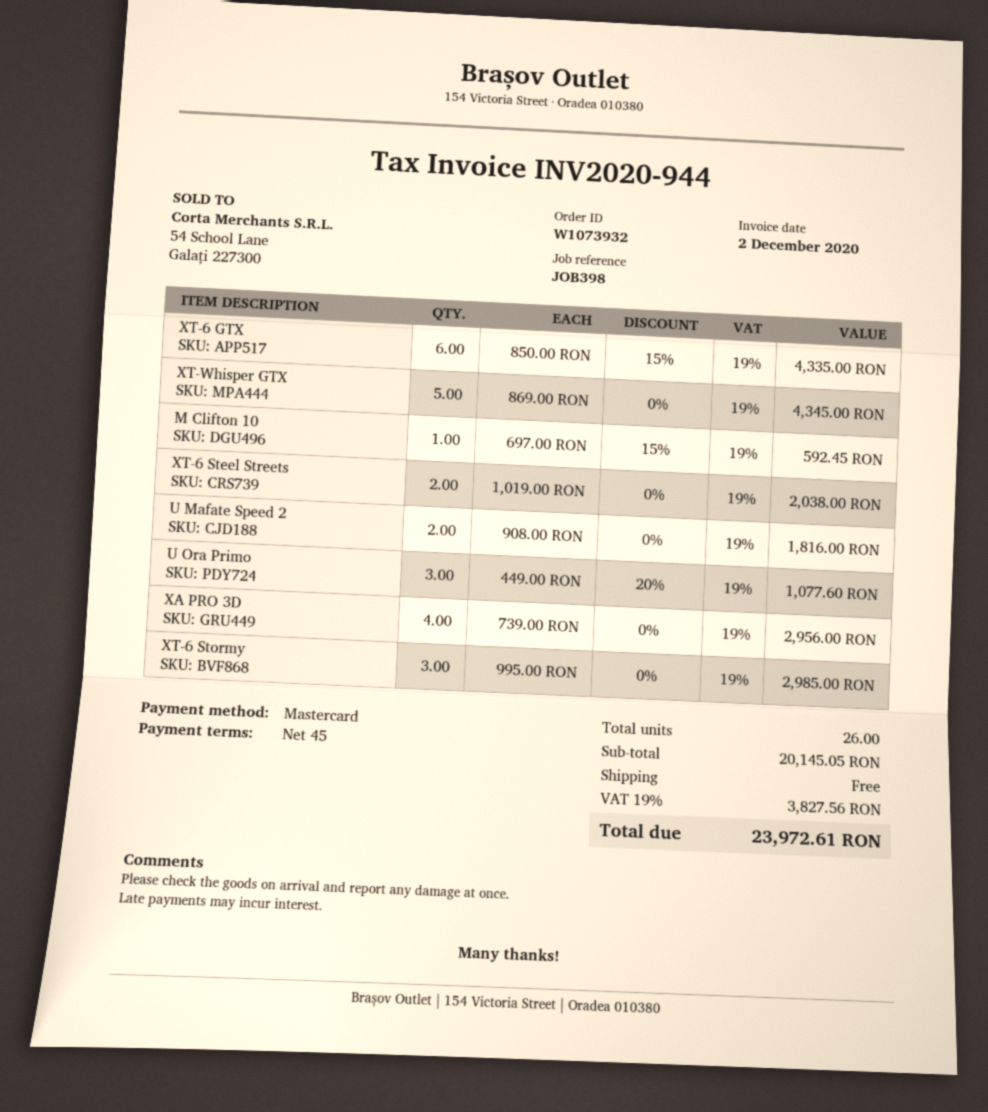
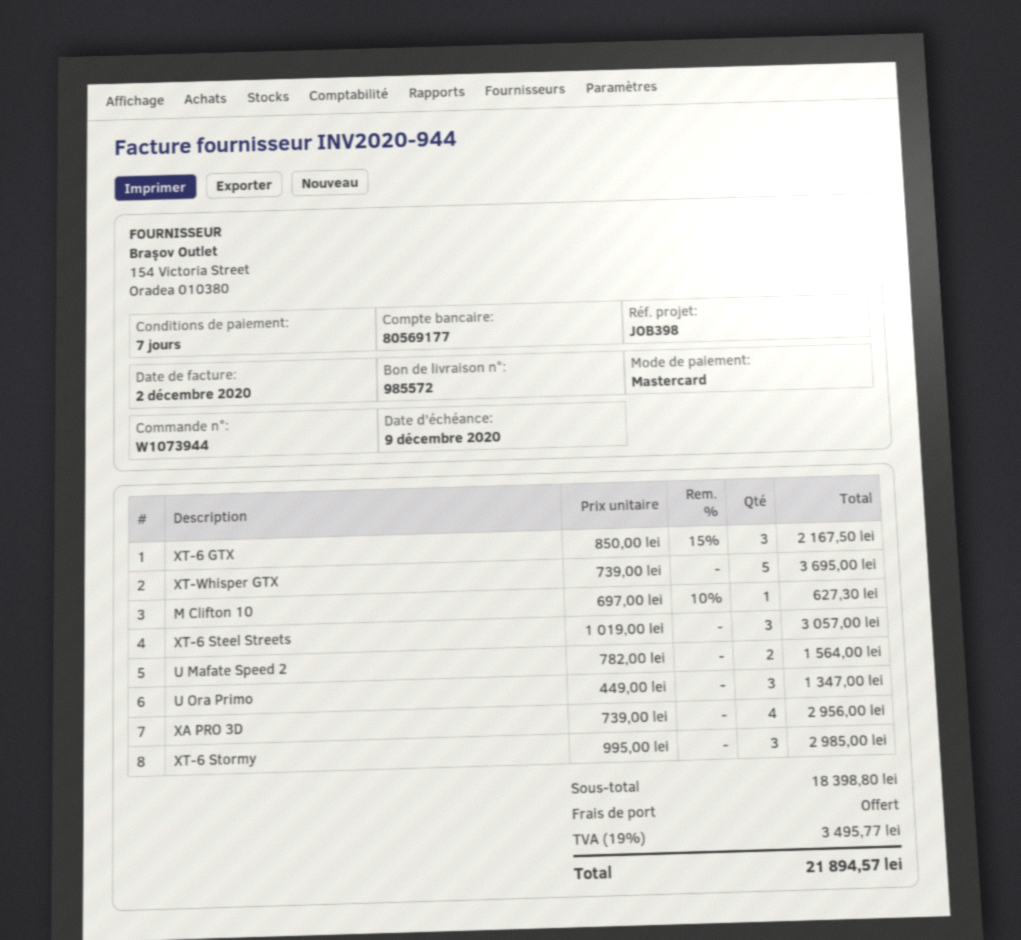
order number: W1073932 -> W1073944
payment terms: 45 days -> 7 days
XT-6 GTX: 6 x 850.00 - 15% = 4335.00 -> 3 x 850.00 - 15% = 2167.50
XT-Whisper GTX: 5 x 869.00 = 4345.00 -> 5 x 739.00 = 3695.00
M Clifton 10: 1 x 697.00 - 15% = 592.45 -> 1 x 697.00 - 10% = 627.30
XT-6 Steel Streets: 2 x 1019.00 = 2038.00 -> 3 x 1019.00 = 3057.00
U Mafate Speed 2: 2 x 908.00 = 1816.00 -> 2 x 782.00 = 1564.00
U Ora Primo: 3 x 449.00 - 20% = 1077.60 -> 3 x 449.00 = 1347.00
subtotal: 20145.05 -> 18398.80
tax: 19% = 3827.56 -> 19% = 3495.77
total: 23972.61 -> 21894.57

